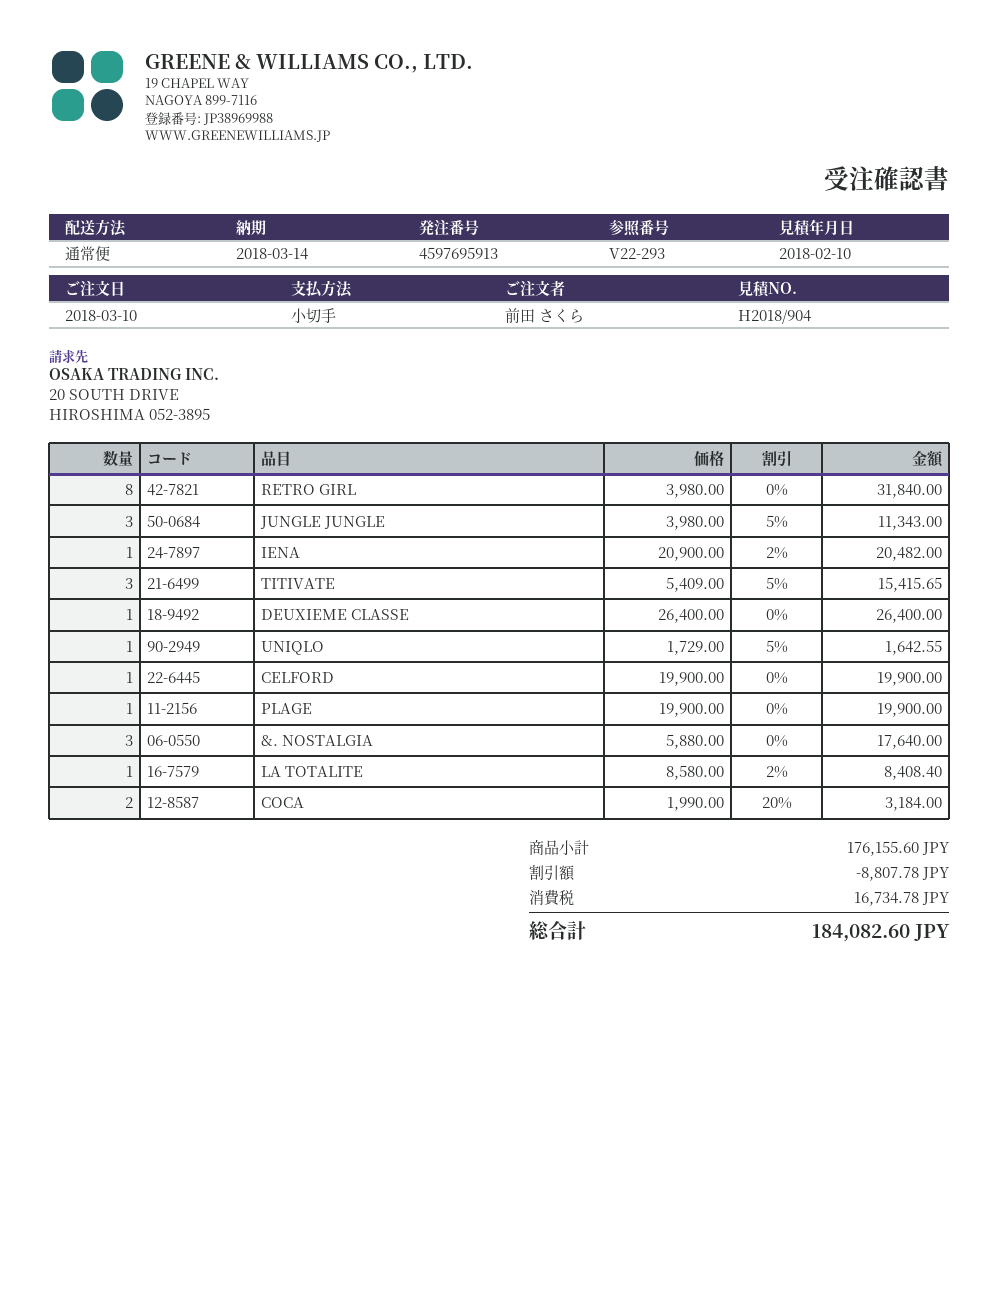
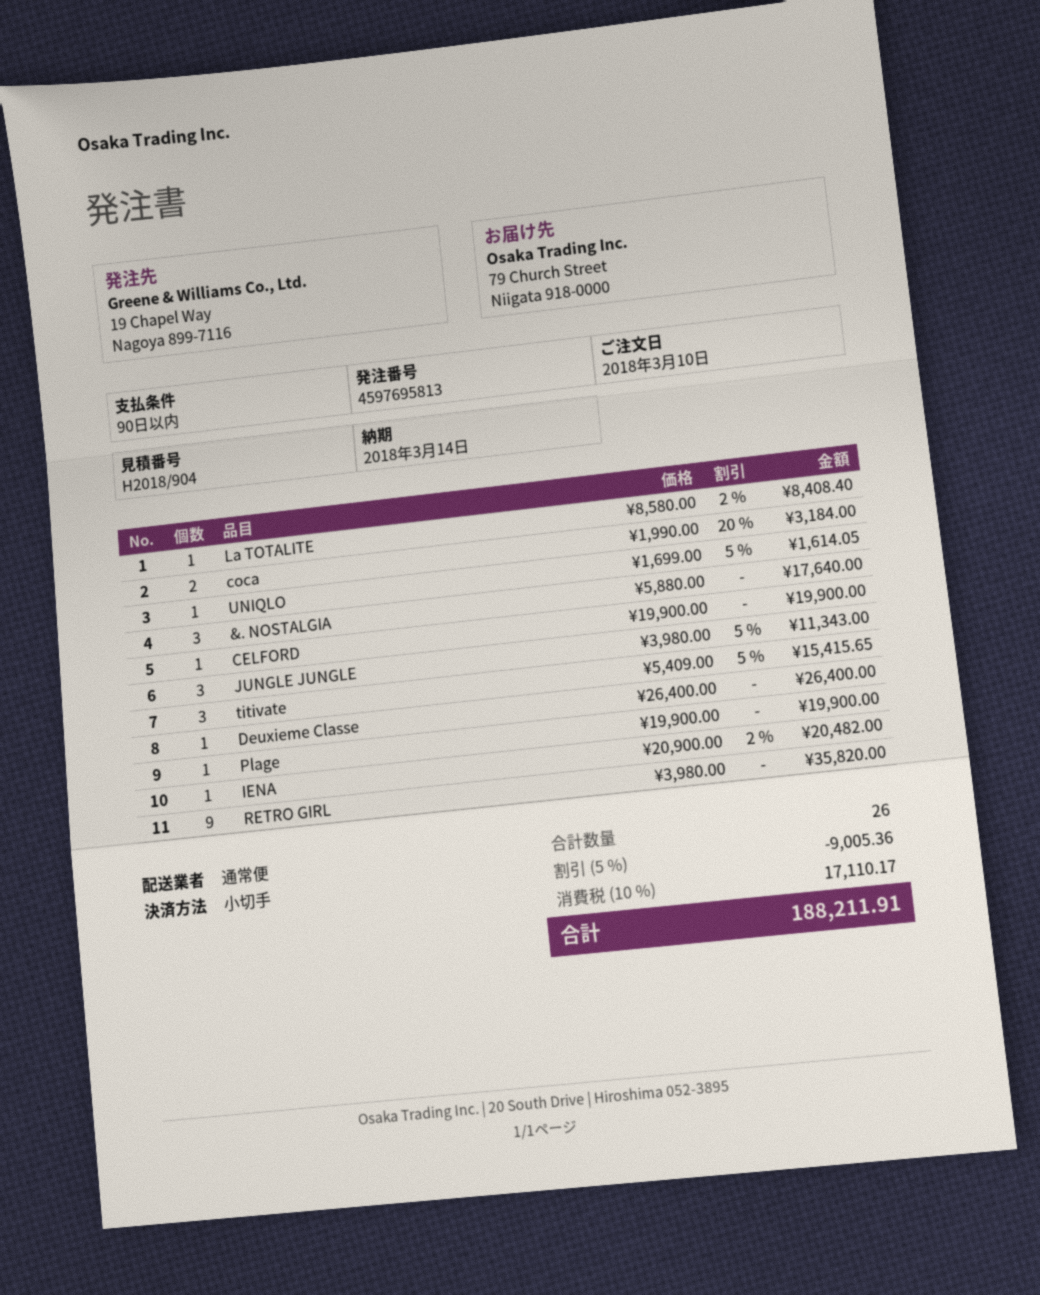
order number: 4597695913 -> 4597695813
RETRO GIRL: 8 x 3980.00 = 31840.00 -> 9 x 3980.00 = 35820.00
UNIQLO: 1 x 1729.00 - 5% = 1642.55 -> 1 x 1699.00 - 5% = 1614.05
discount: 8807.78 -> 9005.36
tax: 16734.78 -> 17110.17
total: 184082.60 -> 188211.91

